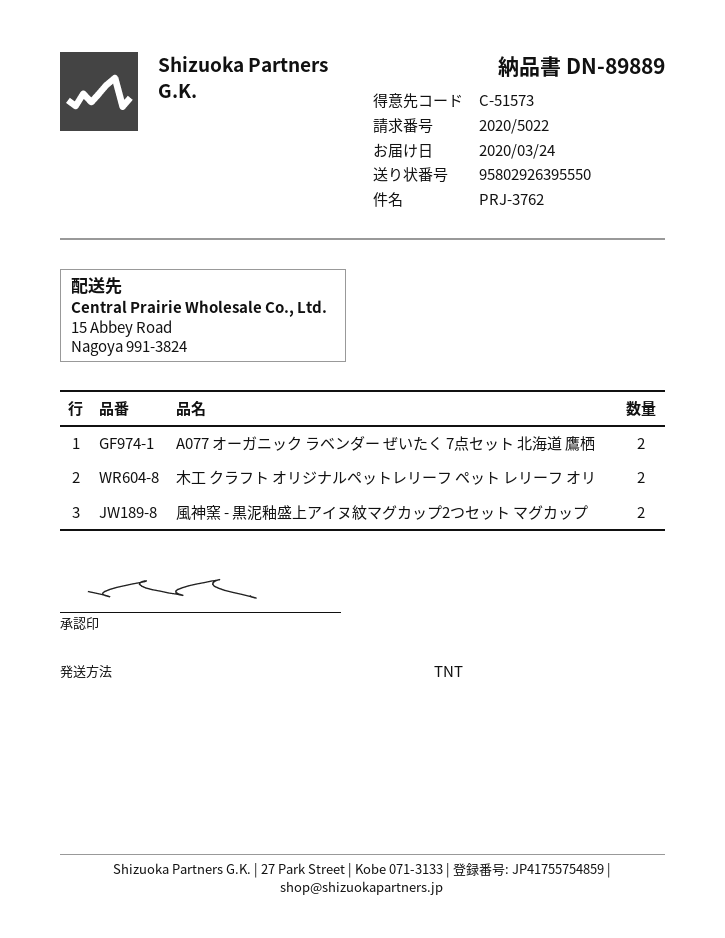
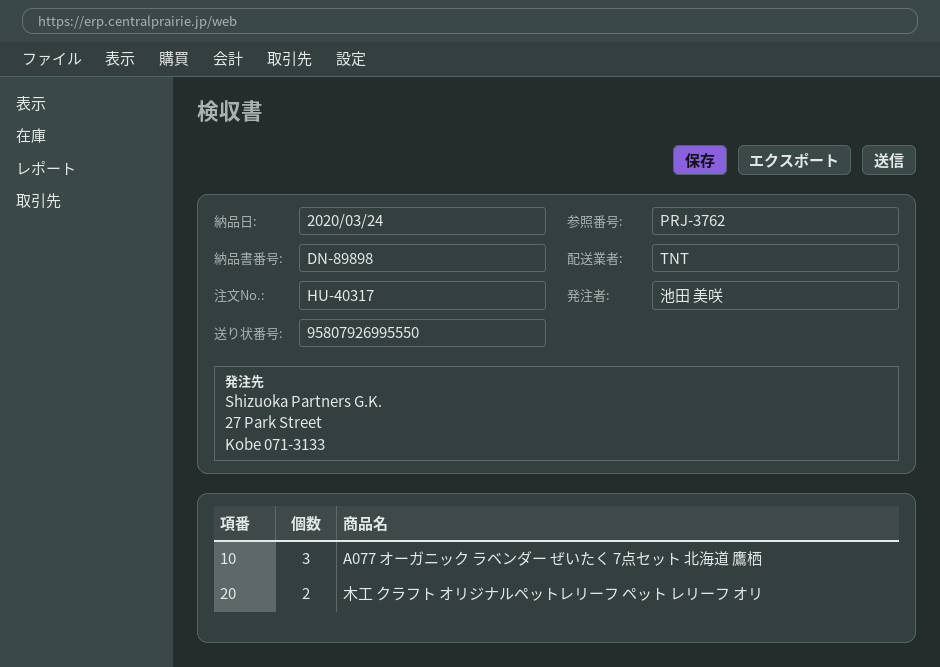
delivery note number: DN-89889 -> DN-89898
tracking number: 95802926395550 -> 95807926995550
A077 オーガニック ラベンダー ぜいたく 7点セット 北海道 鷹栖: 2 -> 3
風神窯 - 黒泥釉盛上アイヌ紋マグカップ2つセット マグカップ: 2 -> none

